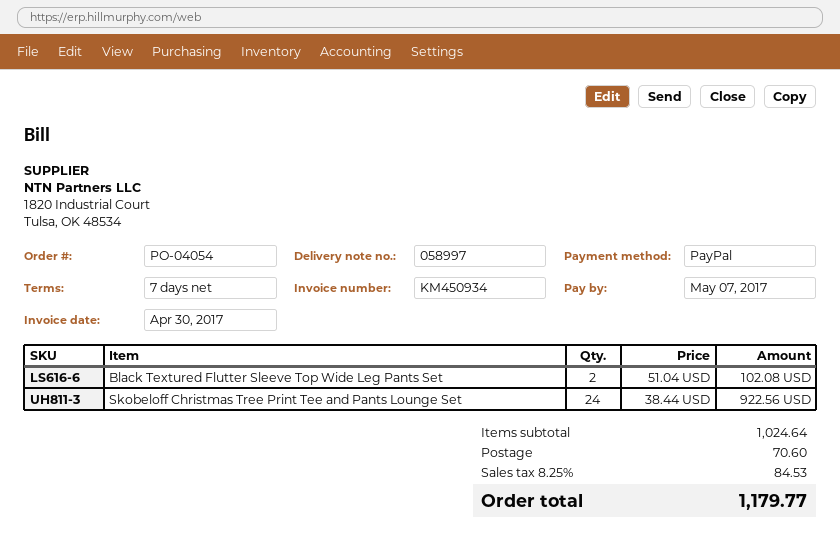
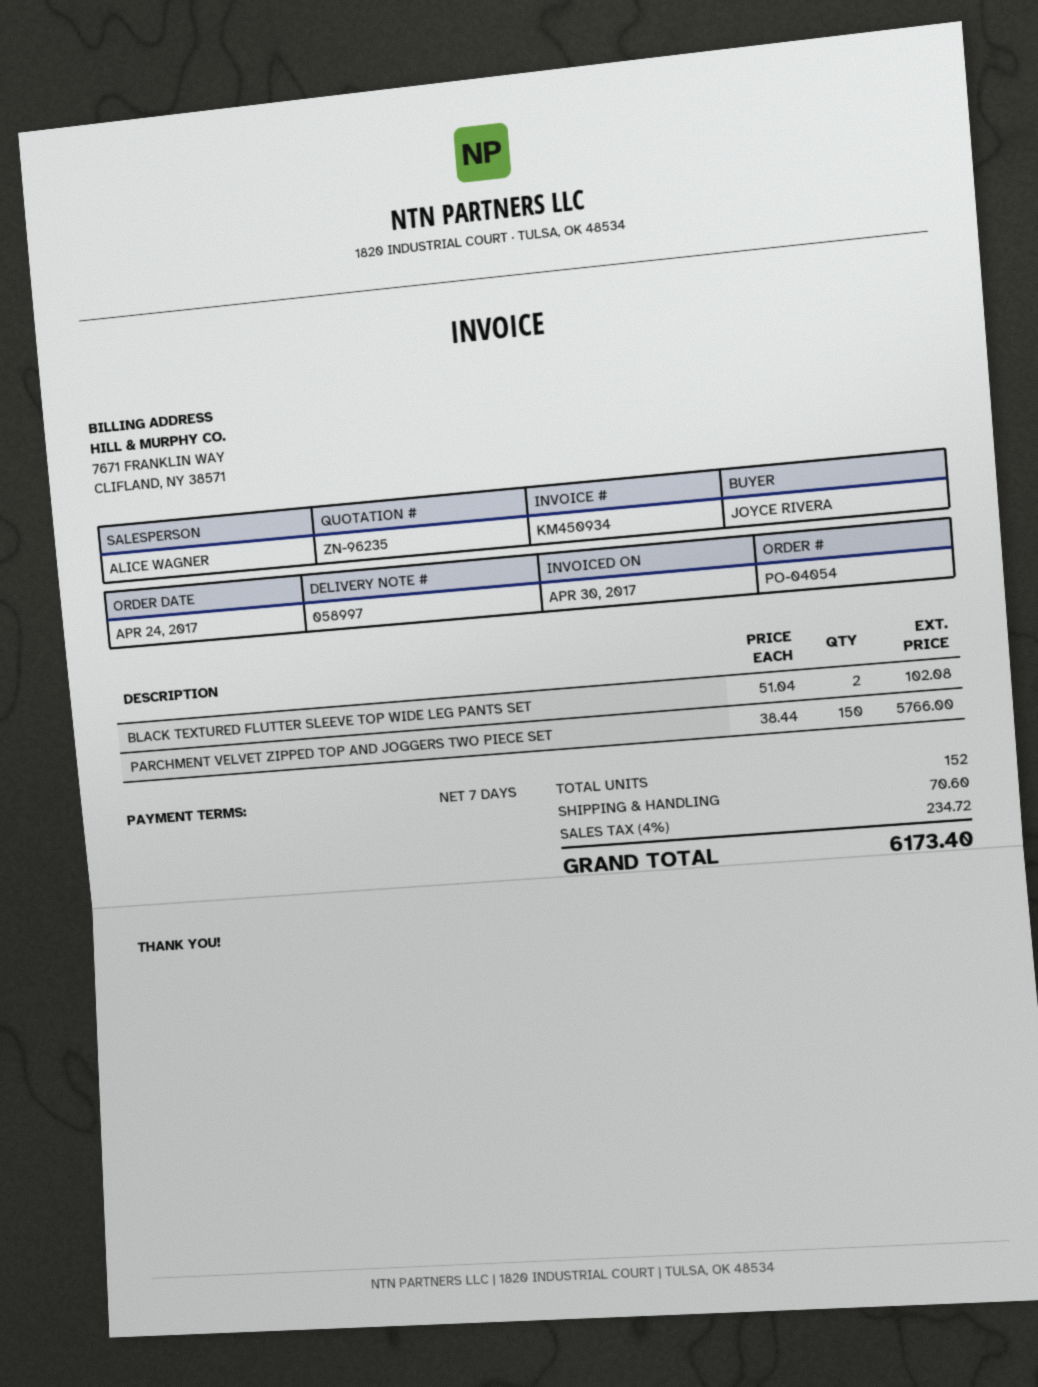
Skobeloff Christmas Tree Print Tee and Pants Lounge Set: 24 x 38.44 = 922.56 -> none
PARCHMENT VELVET ZIPPED TOP AND JOGGERS TWO PIECE SET: none -> 150 x 38.44 = 5766.00
tax: 8.25% = 84.53 -> 4% = 234.72
total: 1179.77 -> 6173.40

